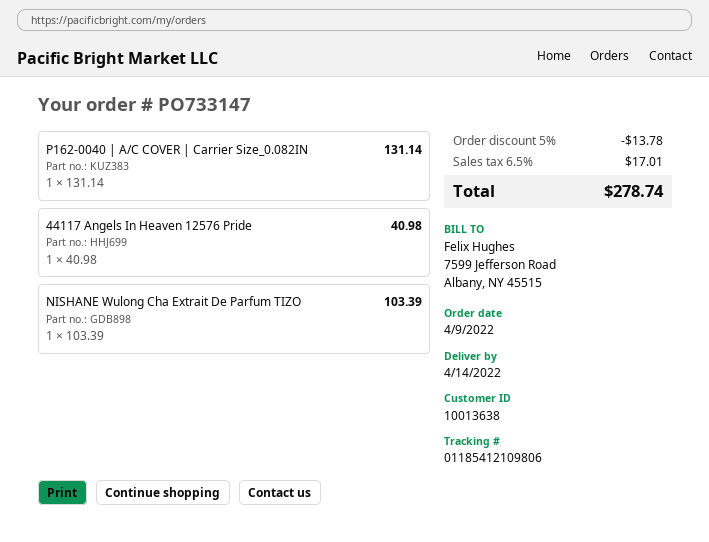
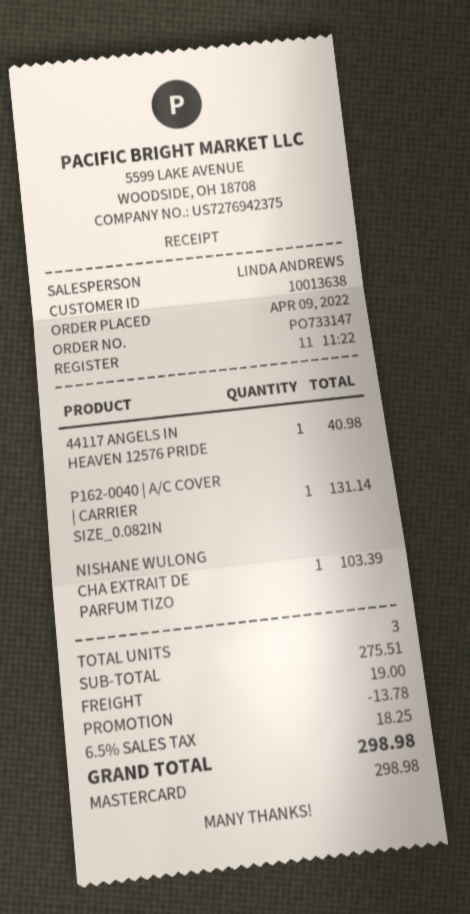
shipping: none -> 19.00
tax: 6.5% = 17.01 -> 6.5% = 18.25
total: 278.74 -> 298.98

